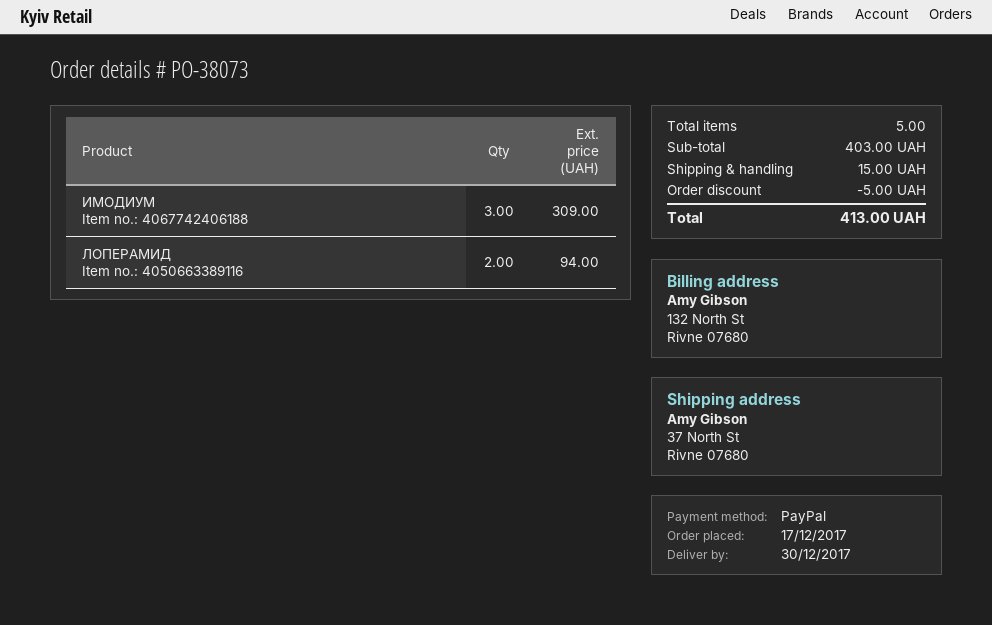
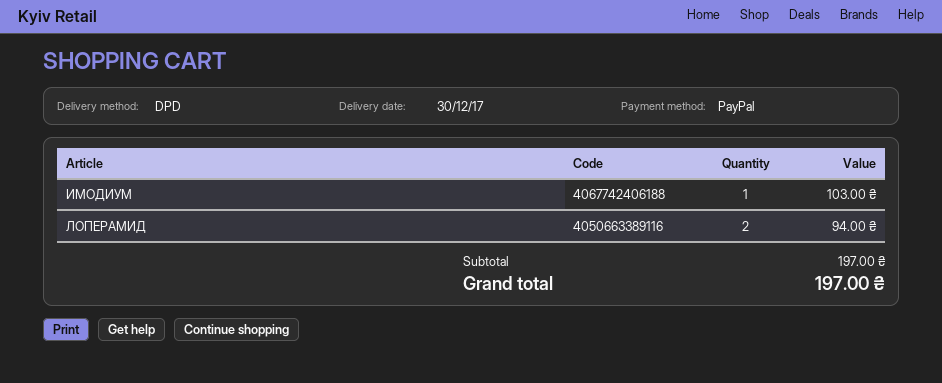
ИМОДИУМ: 3 for 309.00 -> 1 for 103.00
subtotal: 403.00 -> 197.00
discount: 5.00 -> none
shipping: 15.00 -> none
total: 413.00 -> 197.00

